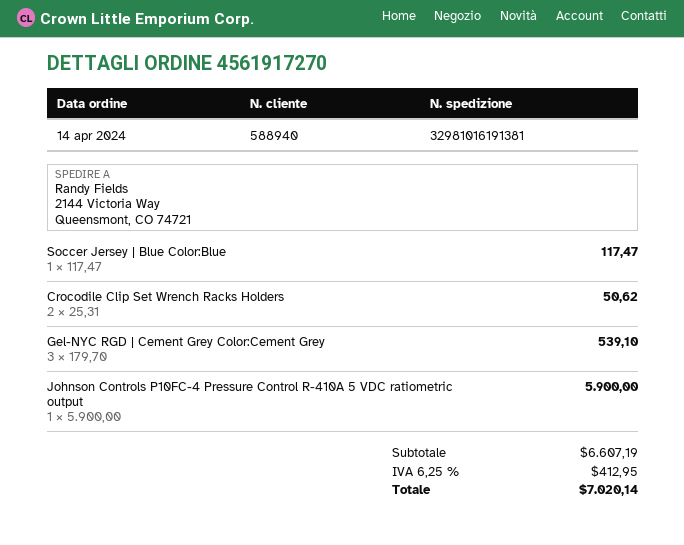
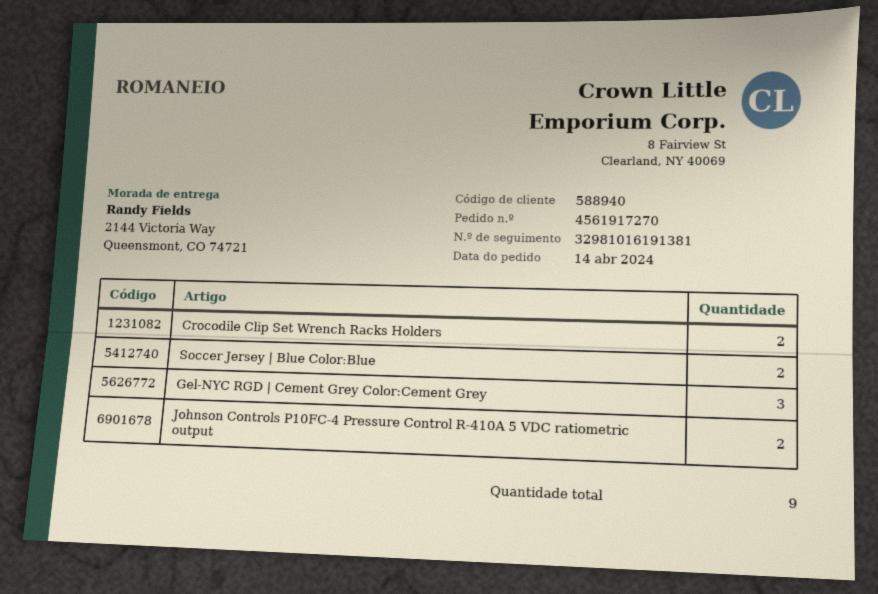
Soccer Jersey | Blue Color:Blue: 1 -> 2
Johnson Controls P10FC-4 Pressure Control R-410A 5 VDC ratiometric output: 1 -> 2

